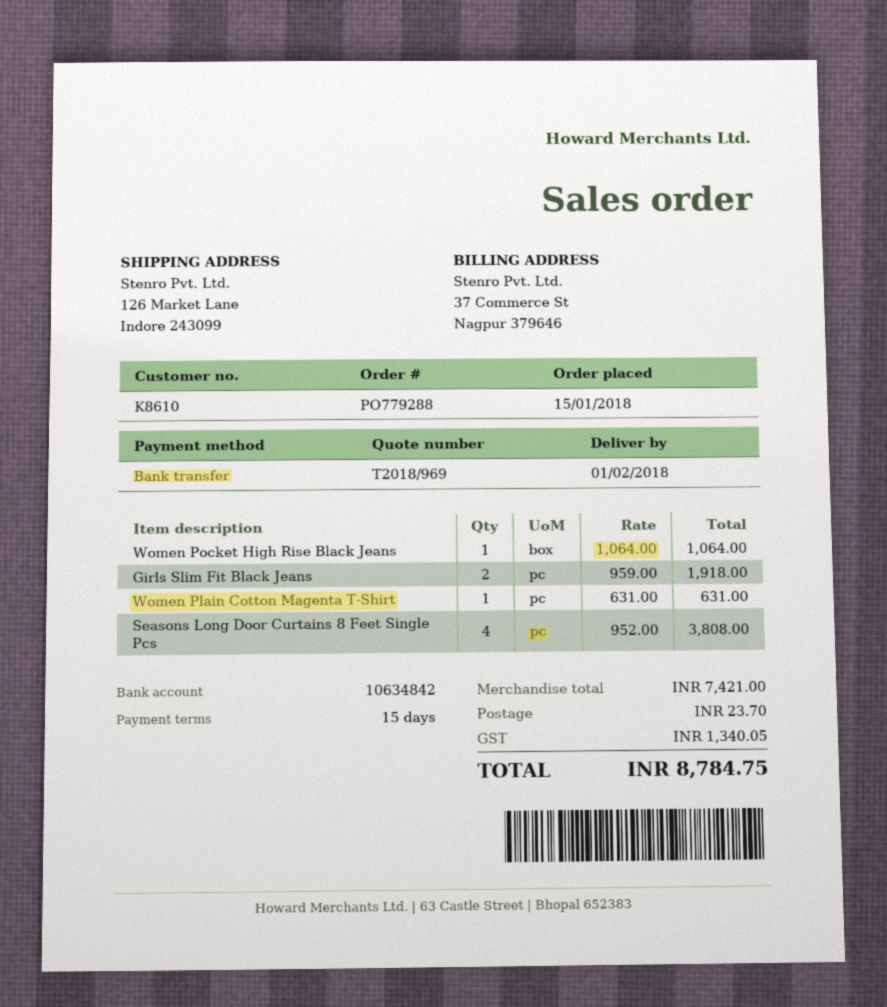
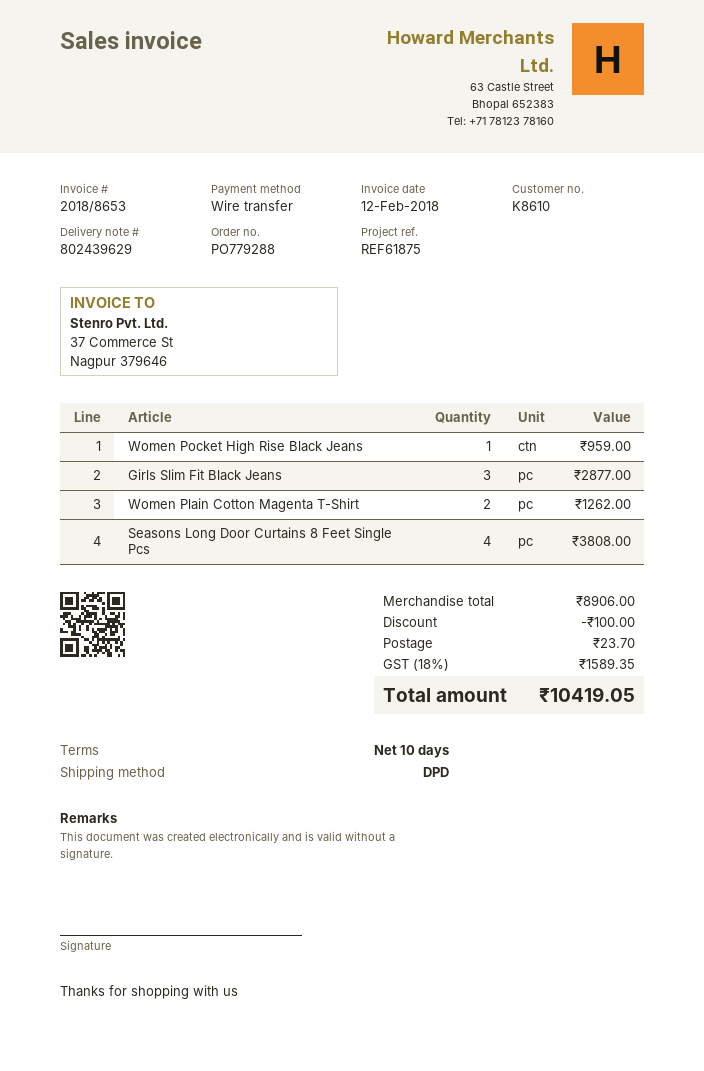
payment terms: 15 days -> 10 days
Women Pocket High Rise Black Jeans: 1 for 1064.00 -> 1 for 959.00
Girls Slim Fit Black Jeans: 2 for 1918.00 -> 3 for 2877.00
Women Plain Cotton Magenta T-Shirt: 1 for 631.00 -> 2 for 1262.00
subtotal: 7421.00 -> 8906.00
discount: none -> 100.00
tax: 1340.05 -> 1589.35
total: 8784.75 -> 10419.05

